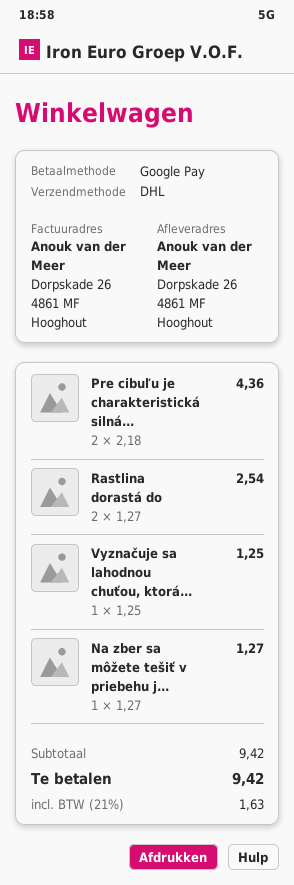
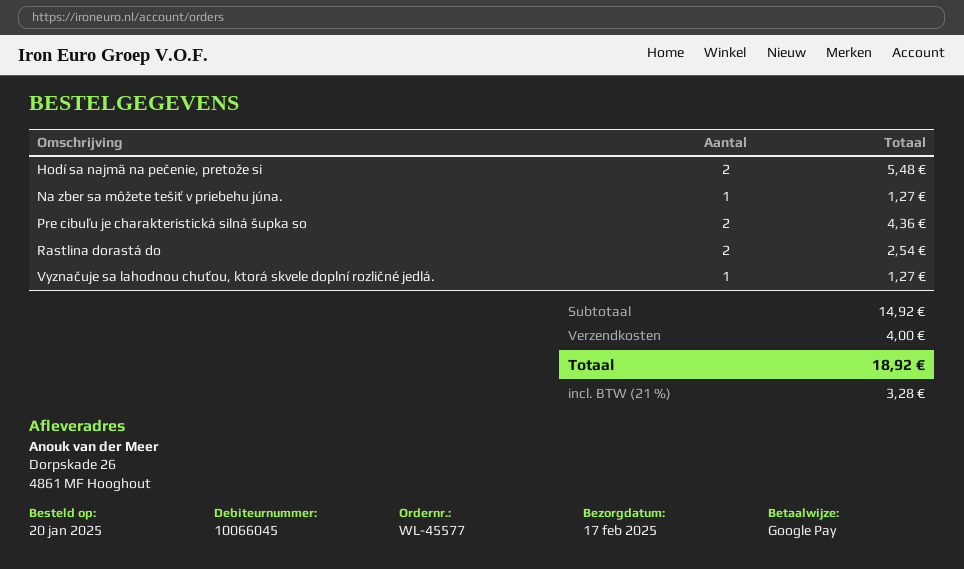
Vyznačuje sa lahodnou chuťou, ktorá...: 1 for 1.25 -> 1 for 1.27
Hodí sa najmä na pečenie, pretože si: none -> 2 for 5.48
subtotal: 9.42 -> 14.92
shipping: none -> 4.00
tax: 21% = 1.63 -> 21% = 3.28
total: 9.42 -> 18.92

